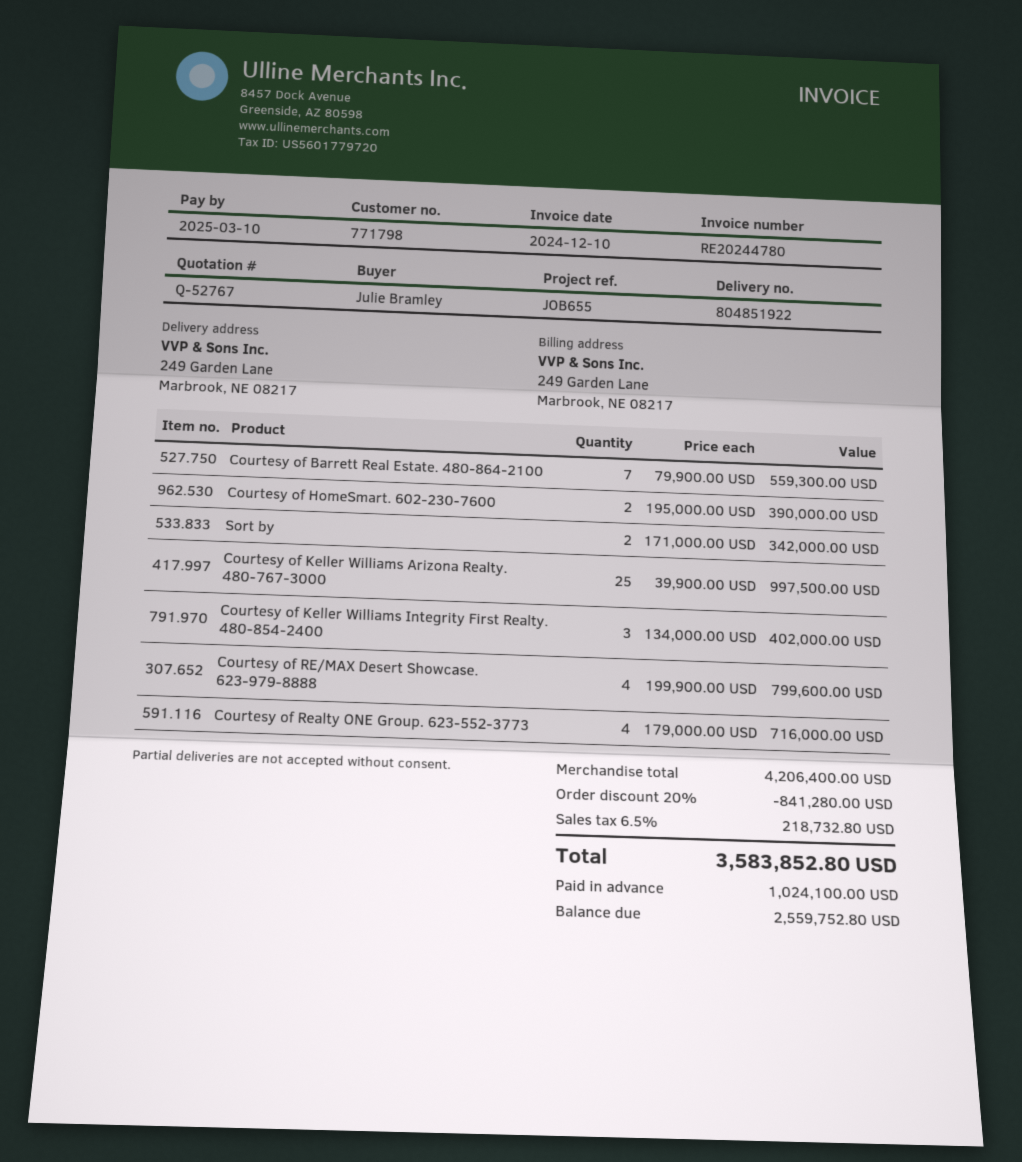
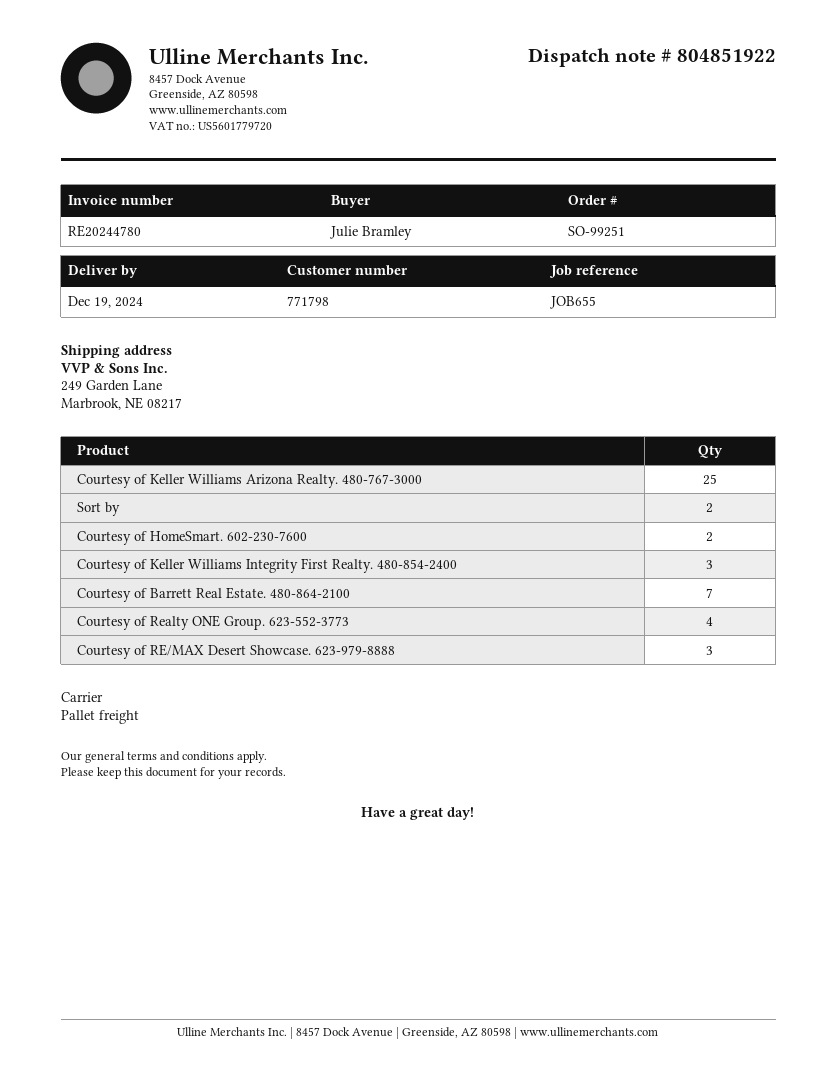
Courtesy of RE/MAX Desert Showcase. 623-979-8888: 4 -> 3

